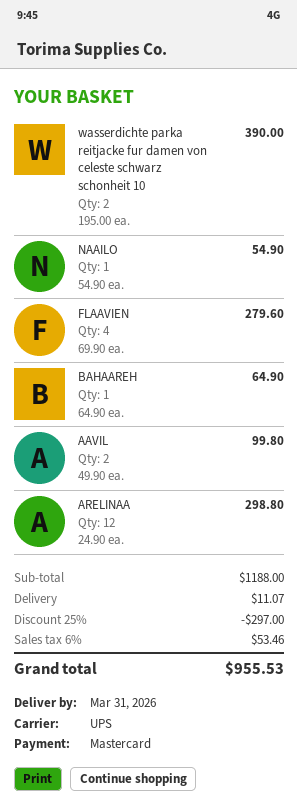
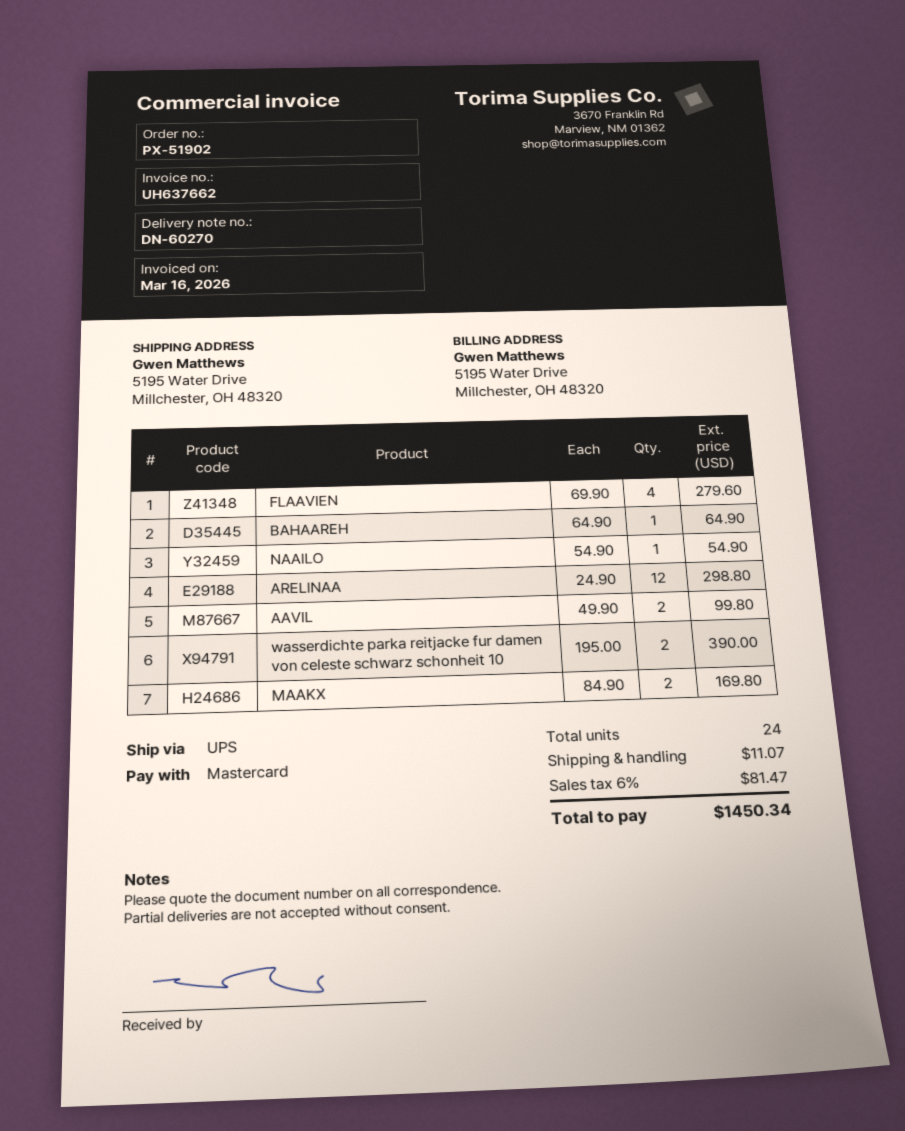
MAAKX: none -> 2 x 84.90 = 169.80
discount: 25% = 297.00 -> none
tax: 6% = 53.46 -> 6% = 81.47
total: 955.53 -> 1450.34

